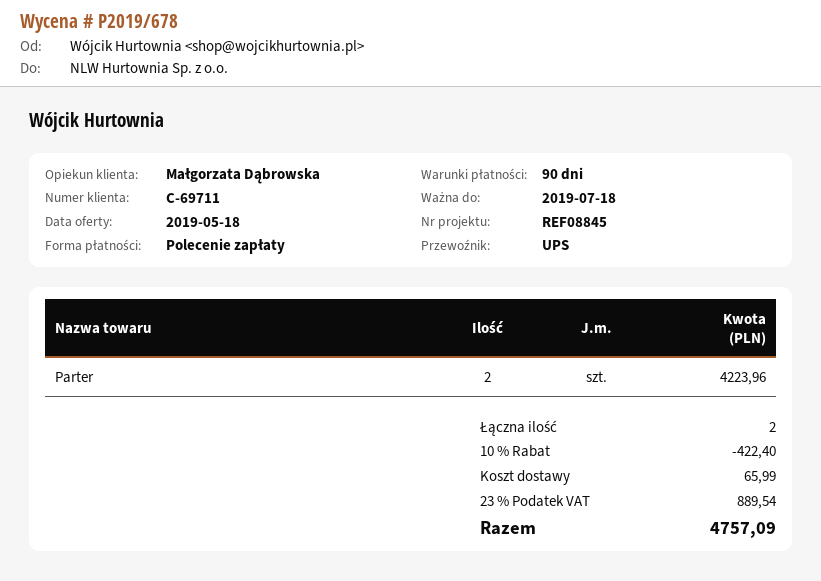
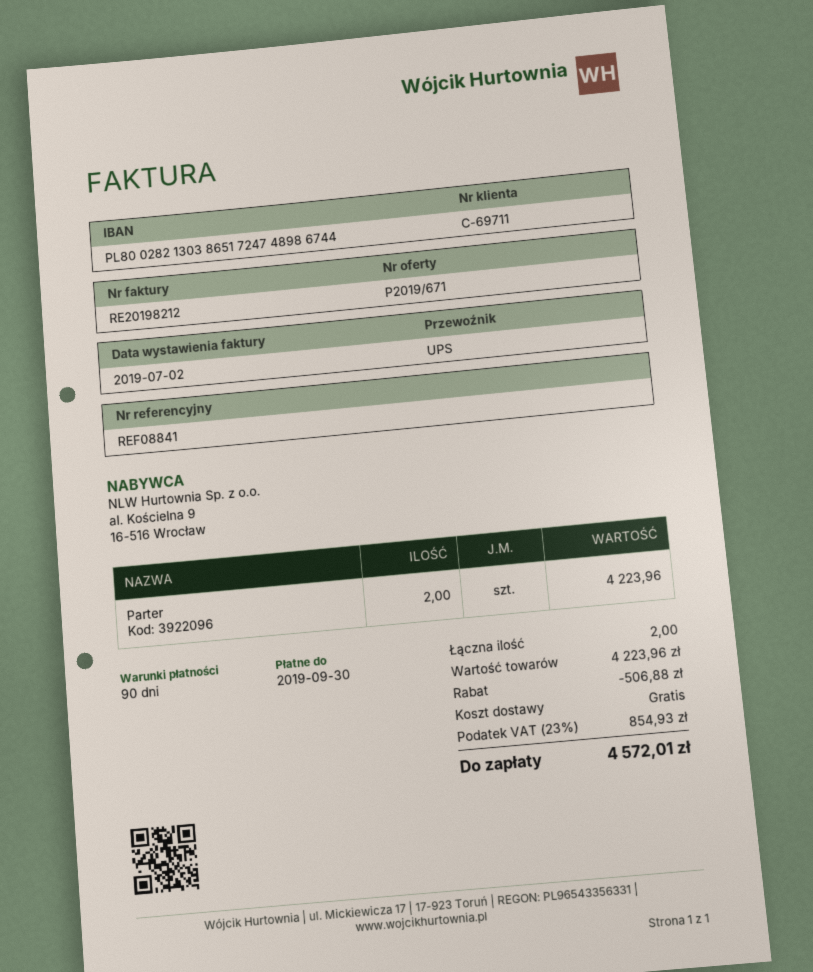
quote number: P2019/678 -> P2019/671
reference: REF08845 -> REF08841
discount: 422.40 -> 506.88
shipping: 65.99 -> 0.00
tax: 23% = 889.54 -> 23% = 854.93
total: 4757.09 -> 4572.01

